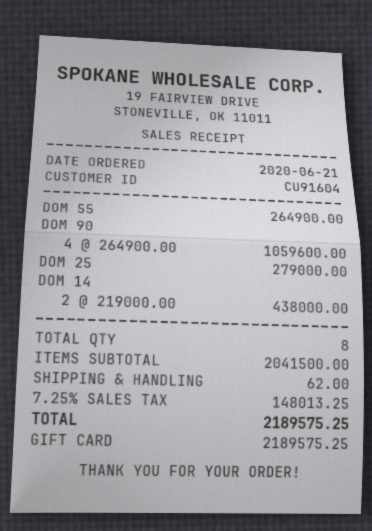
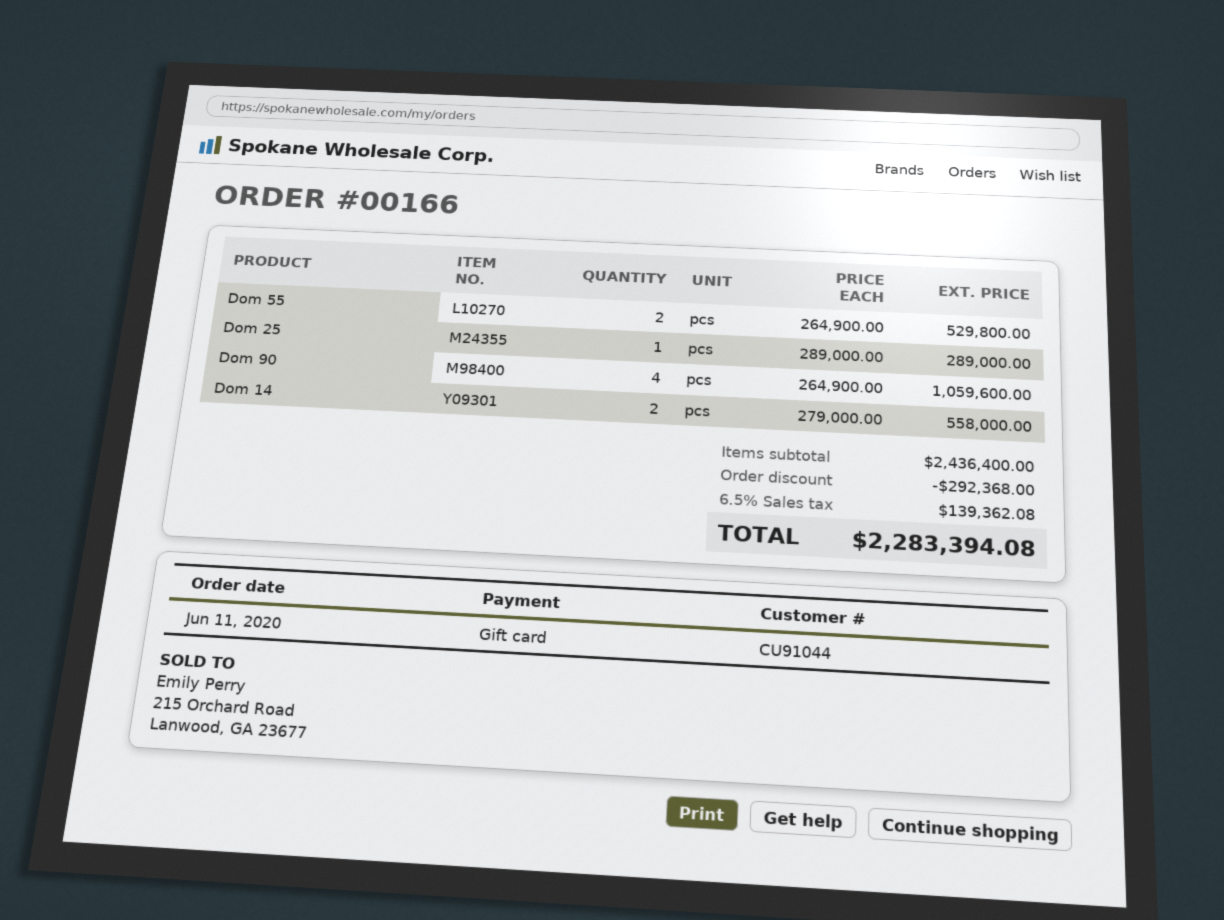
order date: 2020-06-21 -> 2020-06-11
customer number: CU91604 -> CU91044
DOM 55: 1 x 264900.00 = 264900.00 -> 2 x 264900.00 = 529800.00
DOM 25: 1 x 279000.00 = 279000.00 -> 1 x 289000.00 = 289000.00
DOM 14: 2 x 219000.00 = 438000.00 -> 2 x 279000.00 = 558000.00
subtotal: 2041500.00 -> 2436400.00
discount: none -> 292368.00
shipping: 62.00 -> none
tax: 7.25% = 148013.25 -> 6.5% = 139362.08
total: 2189575.25 -> 2283394.08

